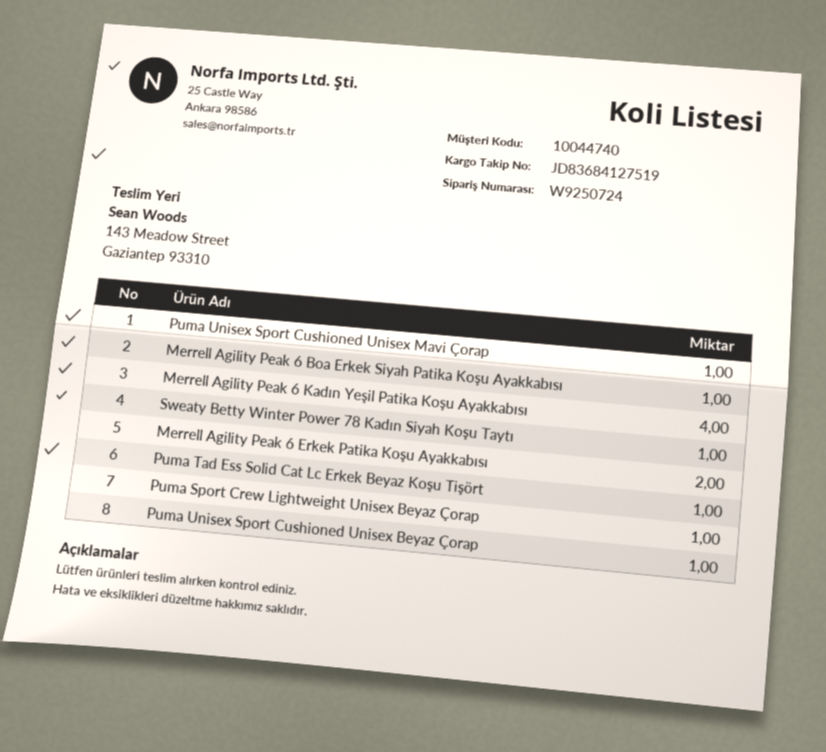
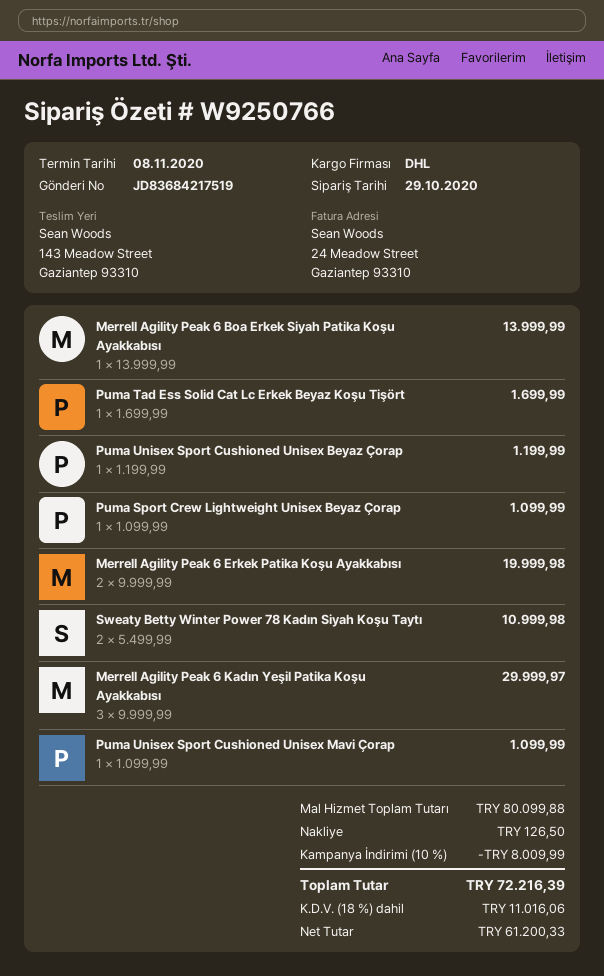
order number: W9250724 -> W9250766
tracking number: JD83684127519 -> JD83684217519
Merrell Agility Peak 6 Kadın Yeşil Patika Koşu Ayakkabısı: 4 -> 3
Sweaty Betty Winter Power 78 Kadın Siyah Koşu Taytı: 1 -> 2

